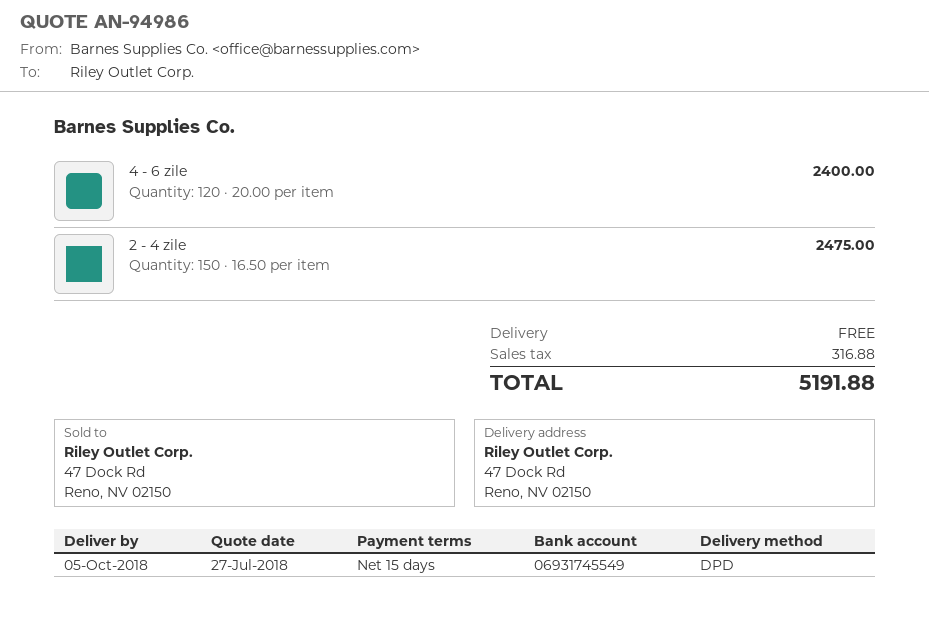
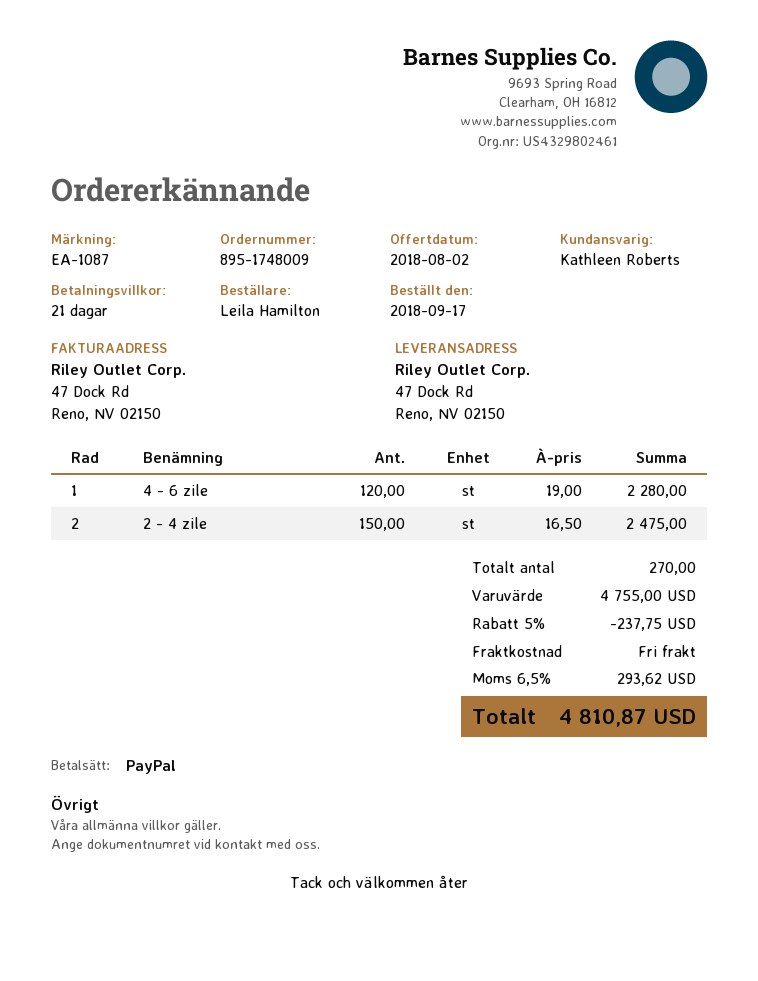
quote date: 2018-07-27 -> 2018-08-02
payment terms: 15 days -> 21 days
4 - 6 zile: 120 x 20.00 = 2400.00 -> 120 x 19.00 = 2280.00
discount: none -> 5% = 237.75
tax: 316.88 -> 293.62
total: 5191.88 -> 4810.87

